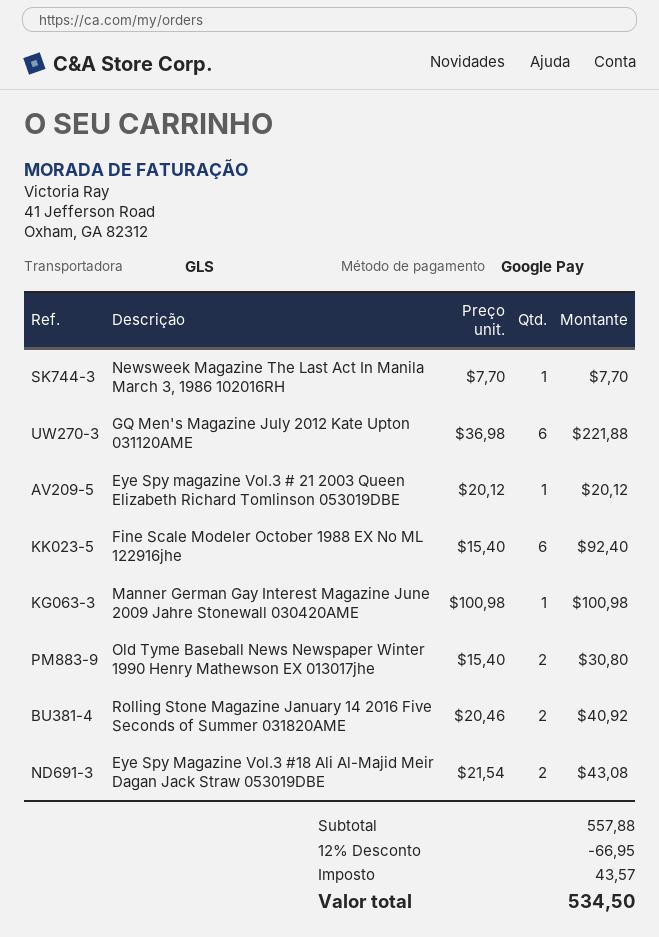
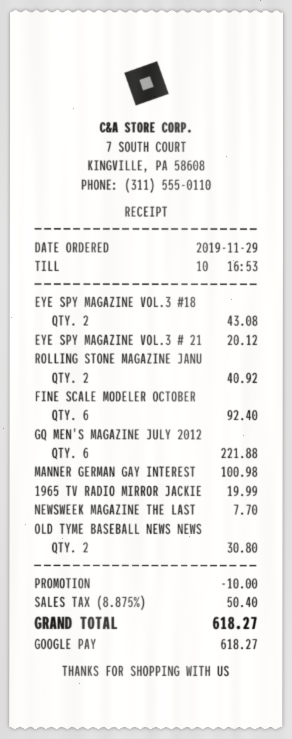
1965 TV RADIO MIRROR JACKIE: none -> 1 for 19.99
discount: 66.95 -> 10.00
tax: 43.57 -> 50.40
total: 534.50 -> 618.27

